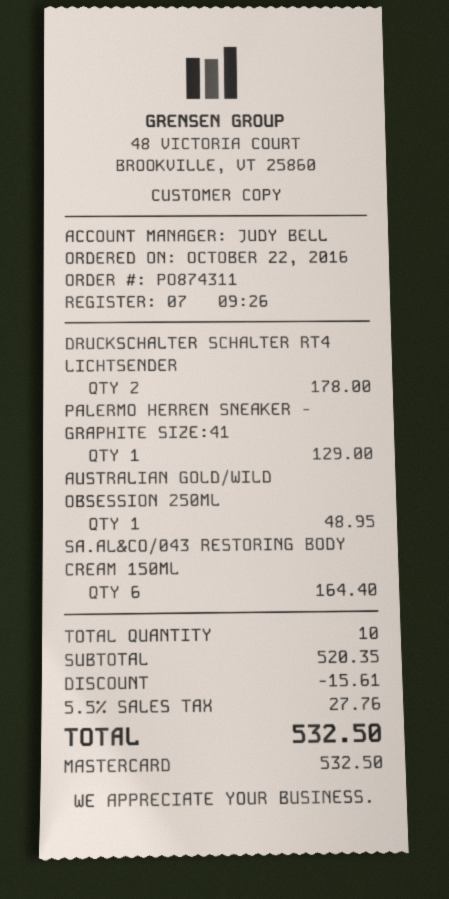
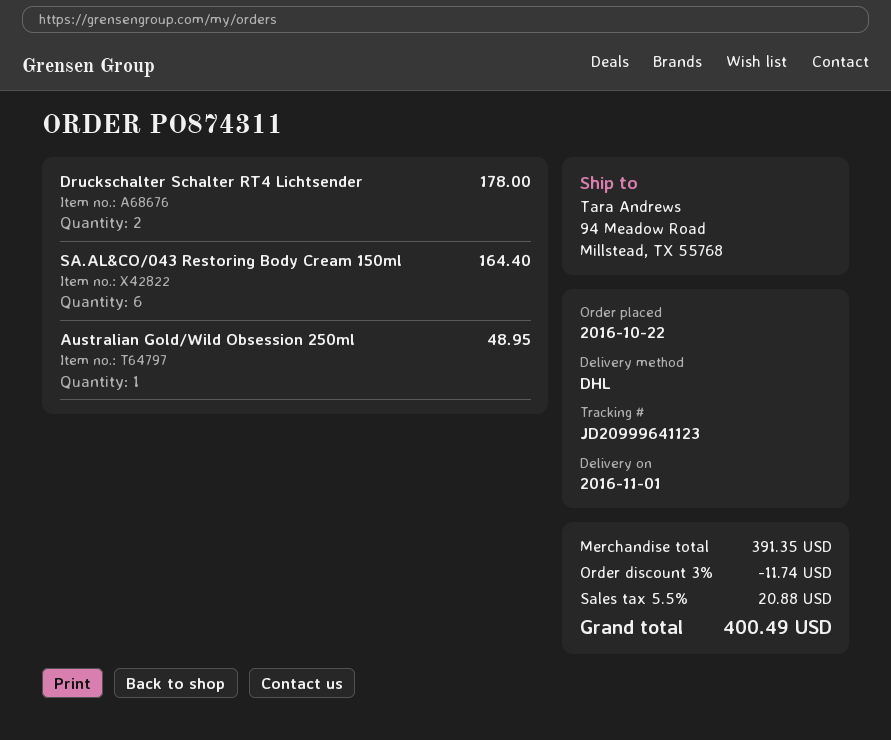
PALERMO HERREN SNEAKER - GRAPHITE SIZE:41: 1 for 129.00 -> none
subtotal: 520.35 -> 391.35
discount: 15.61 -> 11.74
tax: 5.5% = 27.76 -> 5.5% = 20.88
total: 532.50 -> 400.49

